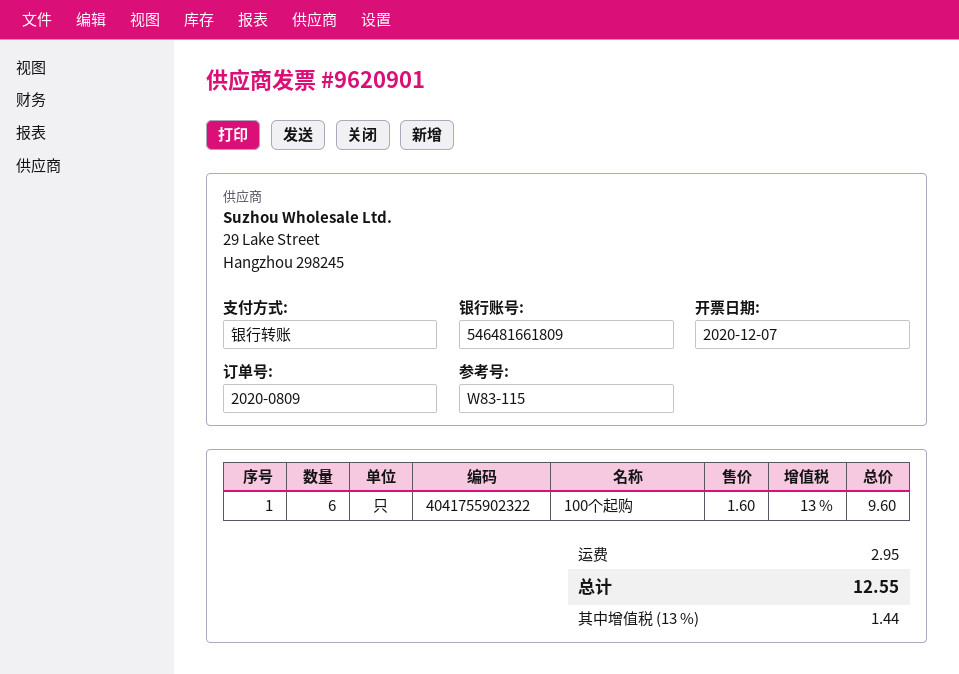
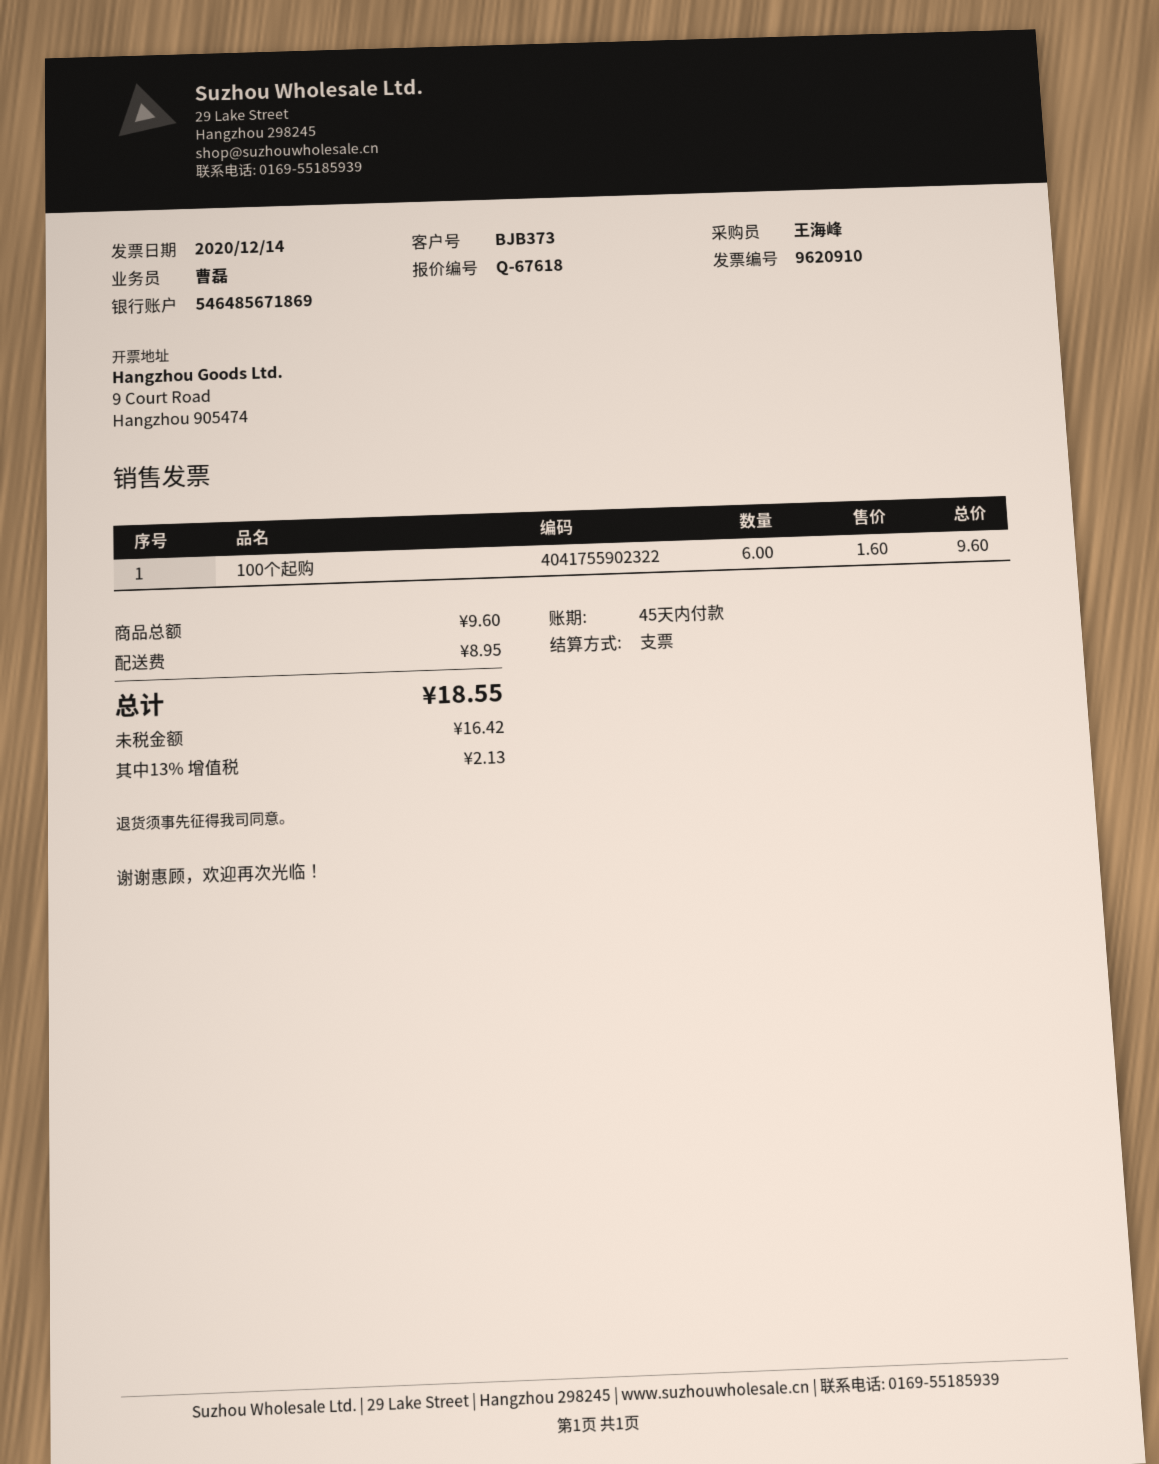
invoice number: 9620901 -> 9620910
invoice date: 2020-12-07 -> 2020-12-14
payment method: bank transfer -> cheque
bank account: 546481661809 -> 546485671869
shipping: 2.95 -> 8.95
tax: 13% = 1.44 -> 13% = 2.13
total: 12.55 -> 18.55

